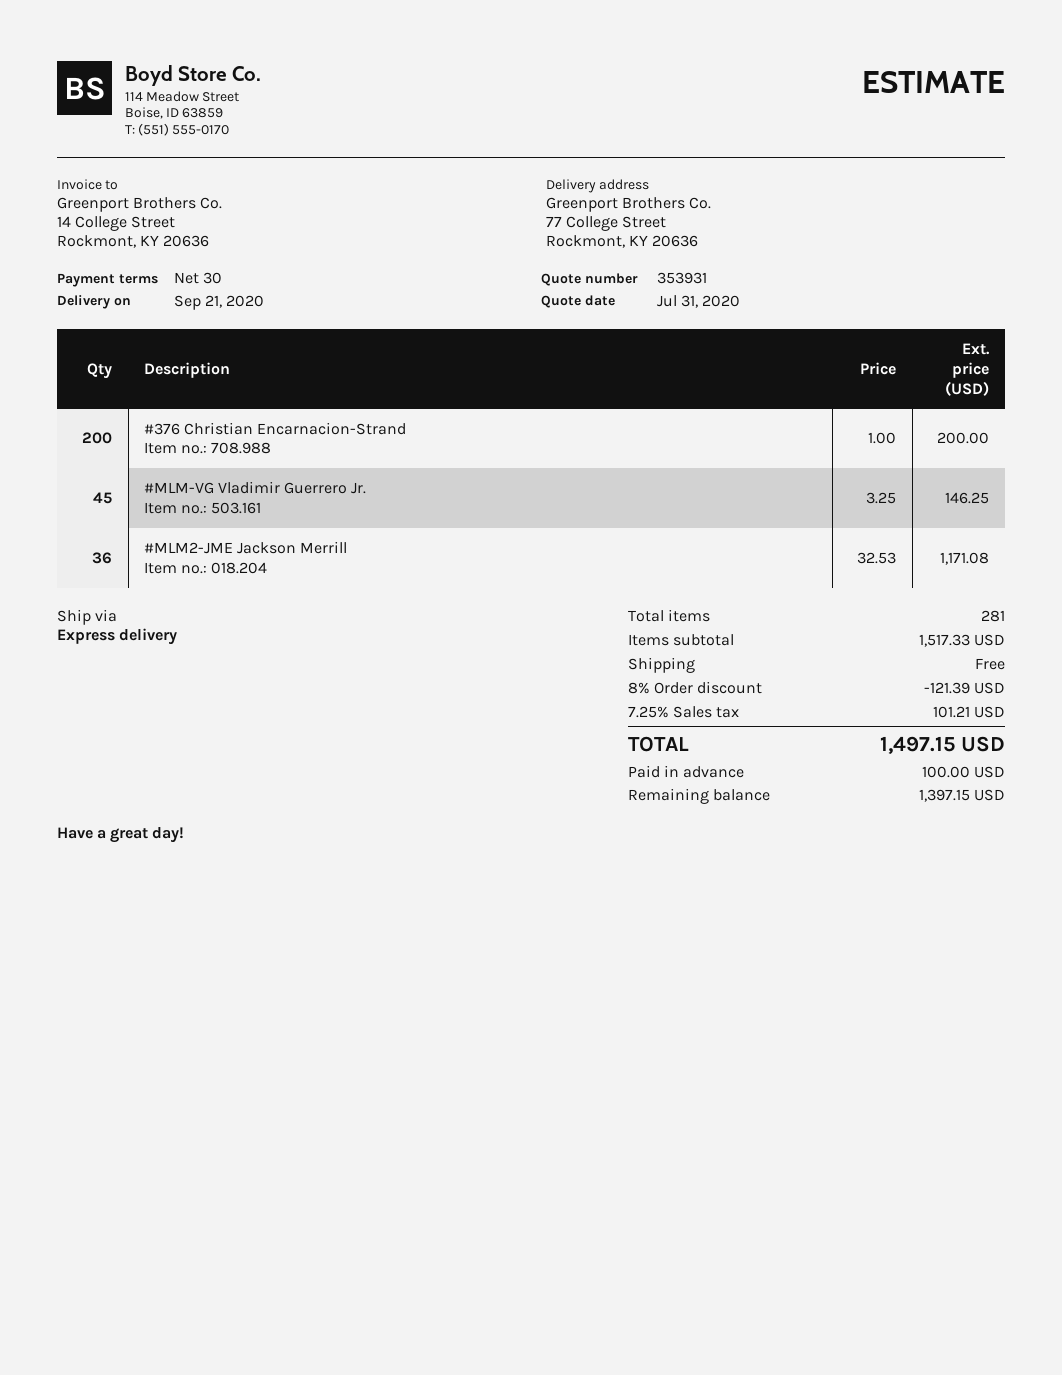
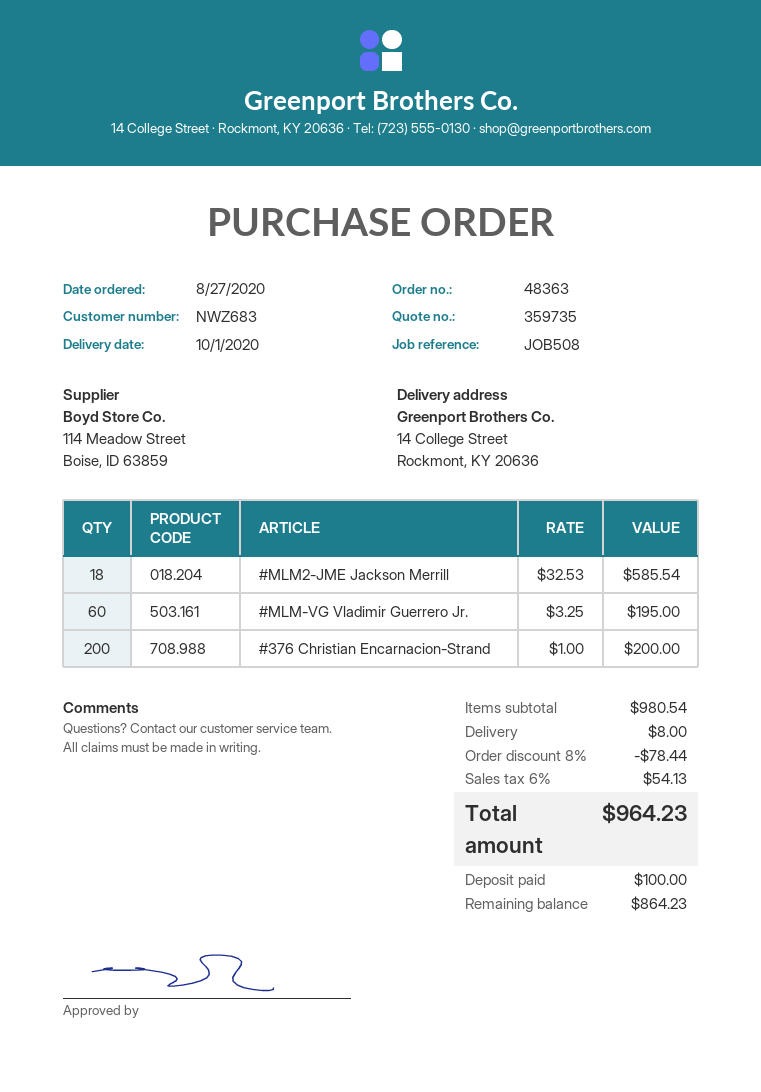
quote number: 353931 -> 359735
delivery date: 2020-09-21 -> 2020-10-01
ship to: 77 College Street, Rockmont, KY 20636 -> 14 College Street, Rockmont, KY 20636
#MLM-VG Vladimir Guerrero Jr.: 45 x 3.25 = 146.25 -> 60 x 3.25 = 195.00
#MLM2-JME Jackson Merrill: 36 x 32.53 = 1171.08 -> 18 x 32.53 = 585.54
subtotal: 1517.33 -> 980.54
discount: 8% = 121.39 -> 8% = 78.44
shipping: 0.00 -> 8.00
tax: 7.25% = 101.21 -> 6% = 54.13
total: 1497.15 -> 964.23
balance: 1397.15 -> 864.23

